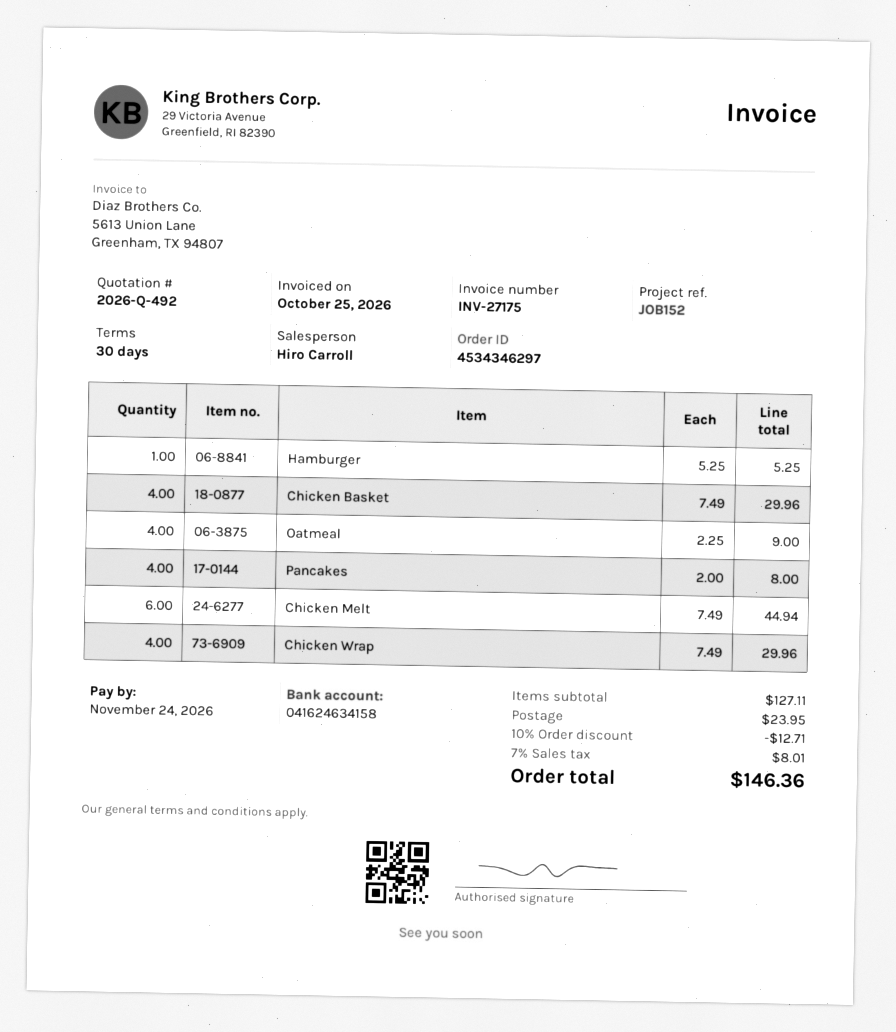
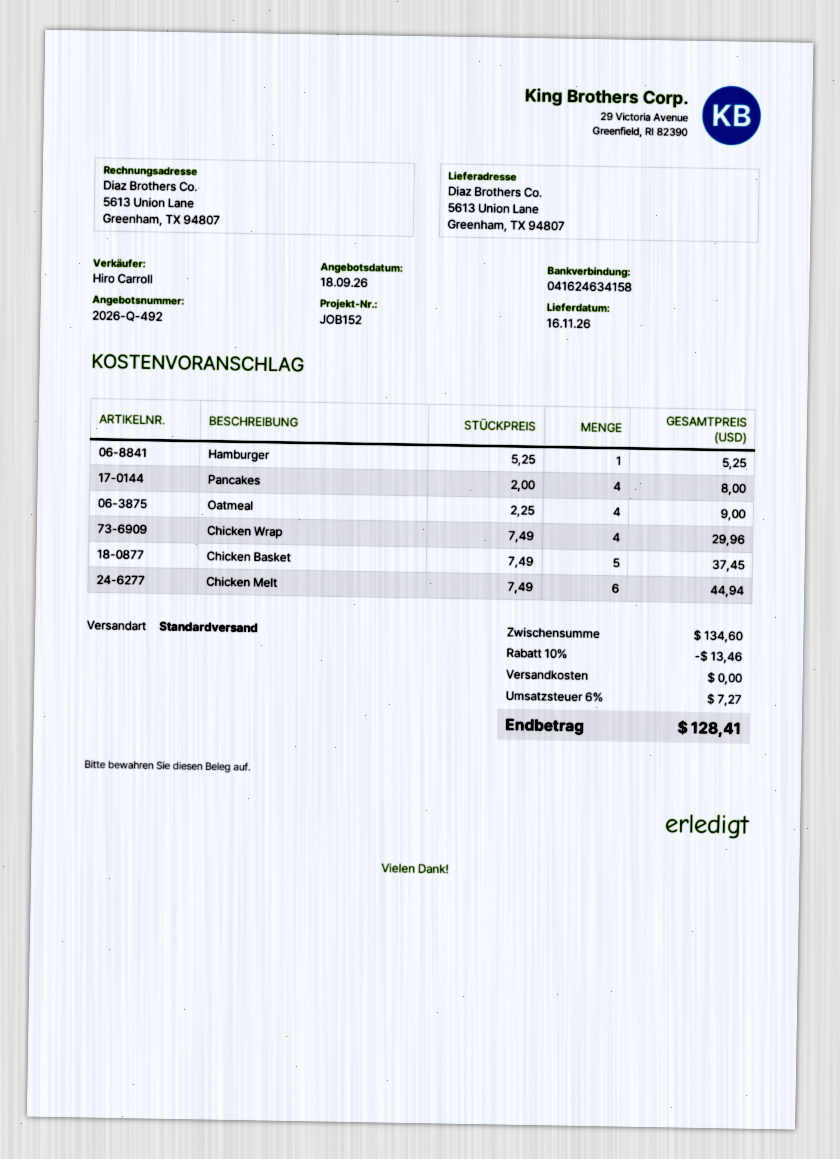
Chicken Basket: 4 x 7.49 = 29.96 -> 5 x 7.49 = 37.45
subtotal: 127.11 -> 134.60
discount: 10% = 12.71 -> 10% = 13.46
shipping: 23.95 -> 0.00
tax: 7% = 8.01 -> 6% = 7.27
total: 146.36 -> 128.41

